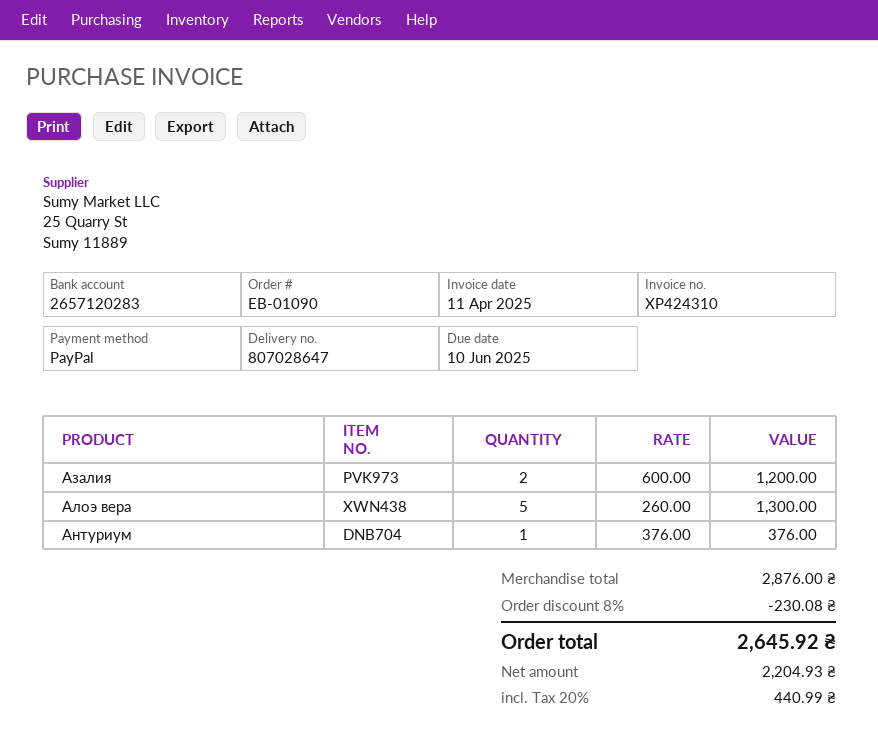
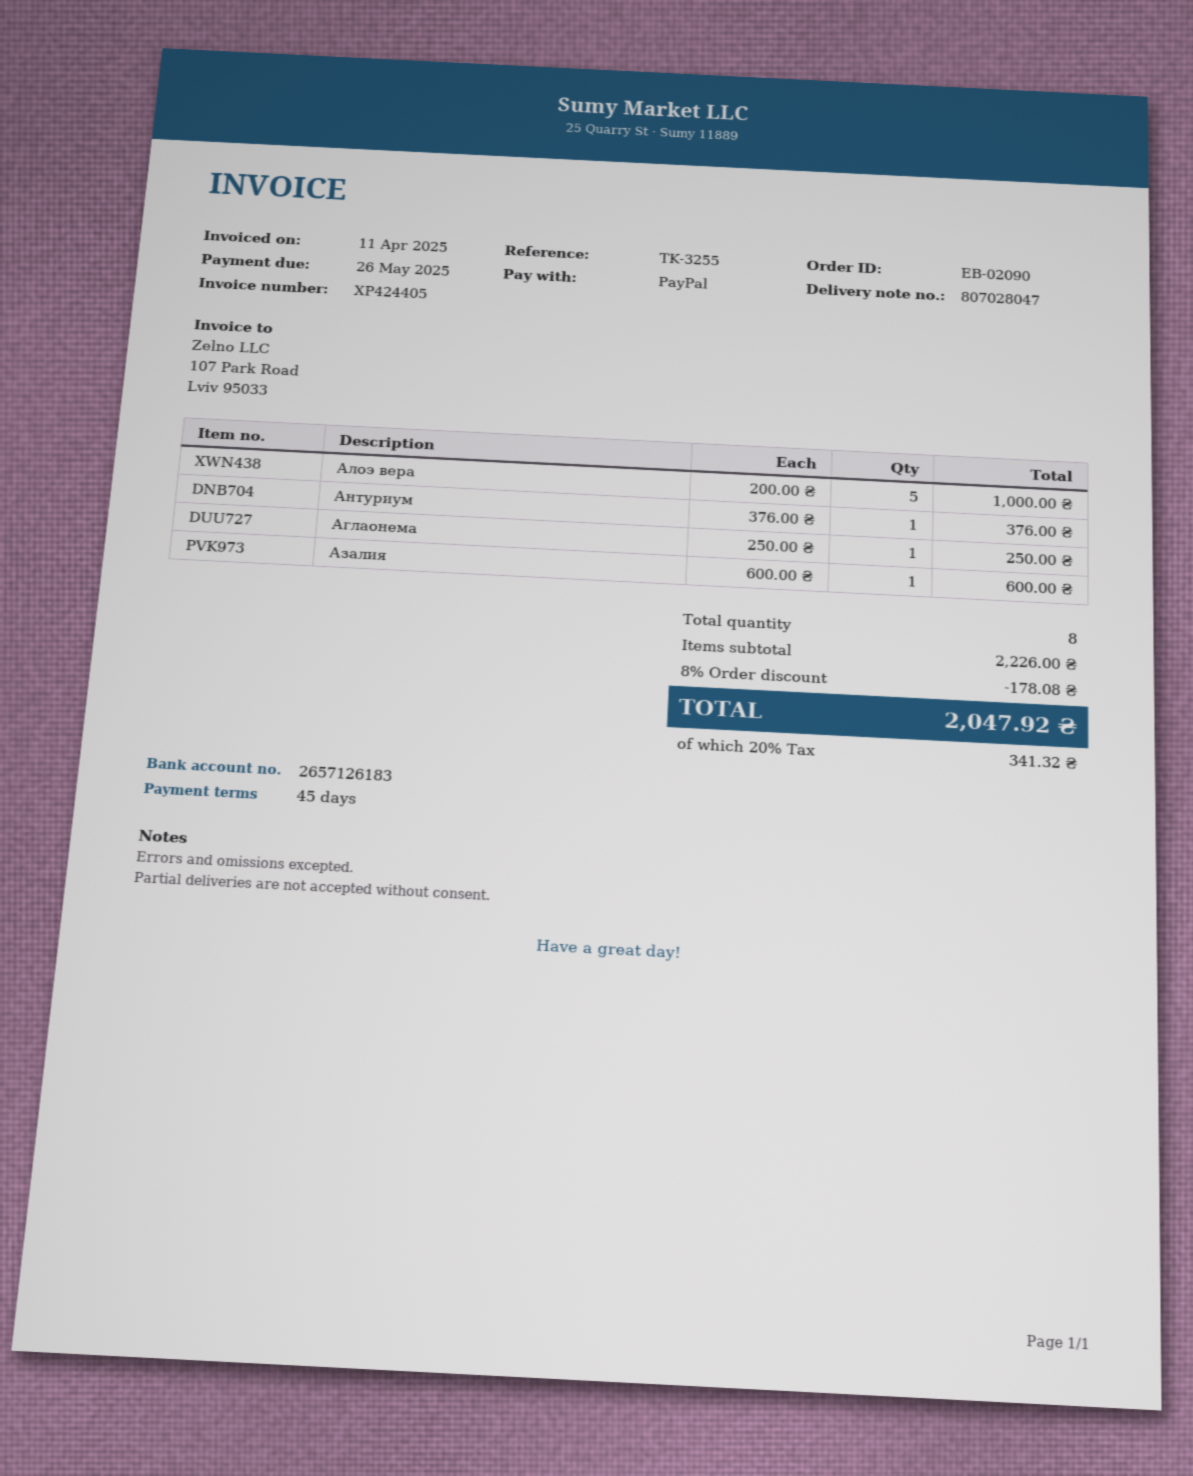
order number: EB-01090 -> EB-02090
delivery note number: 807028647 -> 807028047
invoice number: XP424310 -> XP424405
due date: 2025-06-10 -> 2025-05-26
bank account: 2657120283 -> 2657126183
Азалия: 2 x 600.00 = 1200.00 -> 1 x 600.00 = 600.00
Алоэ вера: 5 x 260.00 = 1300.00 -> 5 x 200.00 = 1000.00
Аглаонема: none -> 1 x 250.00 = 250.00
subtotal: 2876.00 -> 2226.00
discount: 8% = 230.08 -> 8% = 178.08
tax: 20% = 440.99 -> 20% = 341.32
total: 2645.92 -> 2047.92

